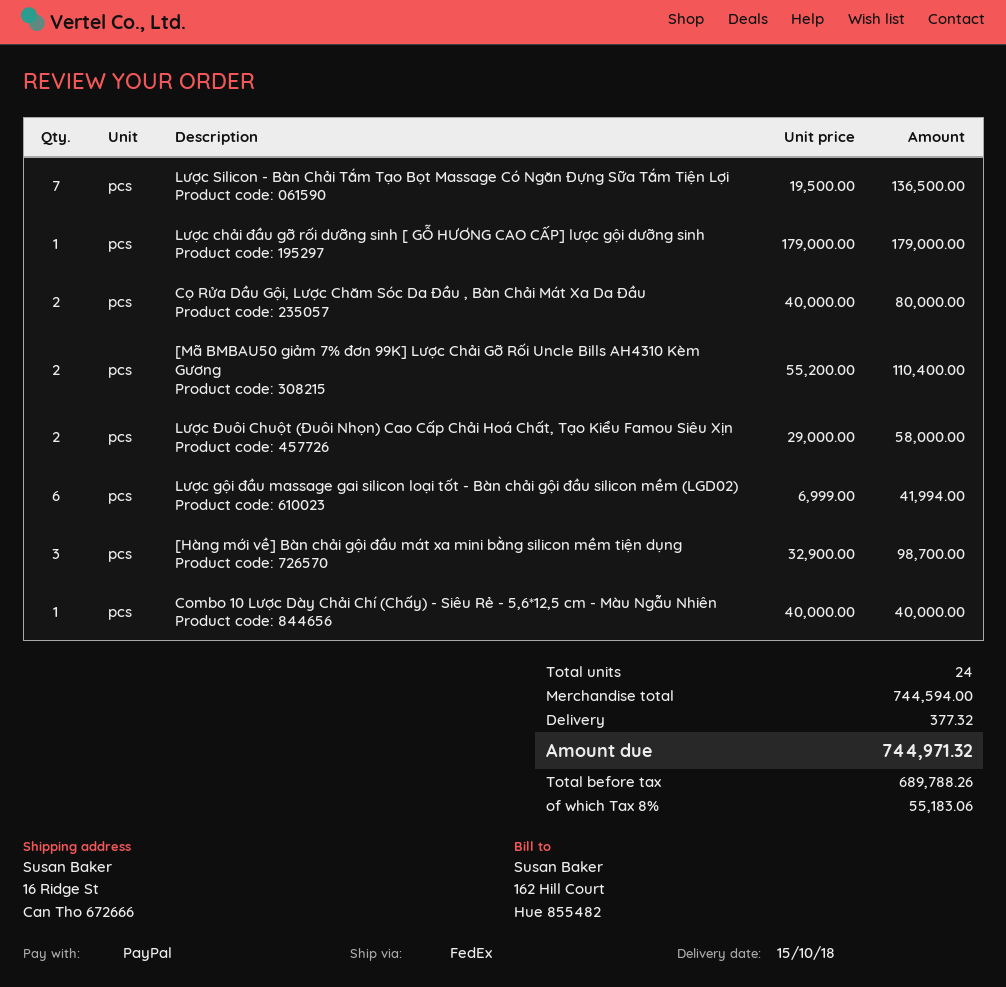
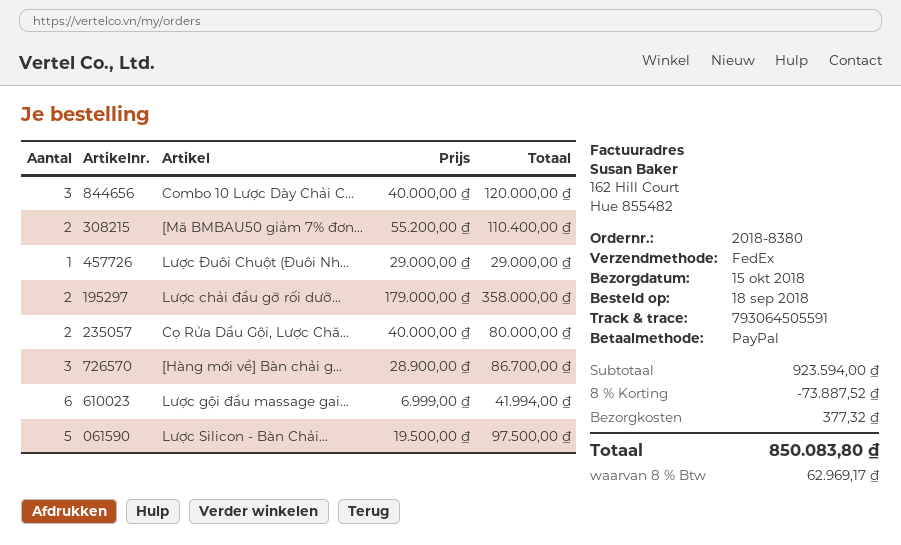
Lược Silicon - Bàn Chải Tắm Tạo Bọt Massage Có Ngăn Đựng Sữa Tắm Tiện Lợi: 7 x 19500.00 = 136500.00 -> 5 x 19500.00 = 97500.00
Lược chải đầu gỡ rối dưỡng sinh [ GỖ HƯƠNG CAO CẤP] lược gội dưỡng sinh: 1 x 179000.00 = 179000.00 -> 2 x 179000.00 = 358000.00
Lược Đuôi Chuột (Đuôi Nhọn) Cao Cấp Chải Hoá Chất, Tạo Kiểu Famou Siêu Xịn: 2 x 29000.00 = 58000.00 -> 1 x 29000.00 = 29000.00
[Hàng mới về] Bàn chải gội đầu mát xa mini bằng silicon mềm tiện dụng: 3 x 32900.00 = 98700.00 -> 3 x 28900.00 = 86700.00
Combo 10 Lược Dày Chải Chí (Chấy) - Siêu Rẻ - 5,6*12,5 cm - Màu Ngẫu Nhiên: 1 x 40000.00 = 40000.00 -> 3 x 40000.00 = 120000.00
subtotal: 744594.00 -> 923594.00
discount: none -> 8% = 73887.52
tax: 8% = 55183.06 -> 8% = 62969.17
total: 744971.32 -> 850083.80

